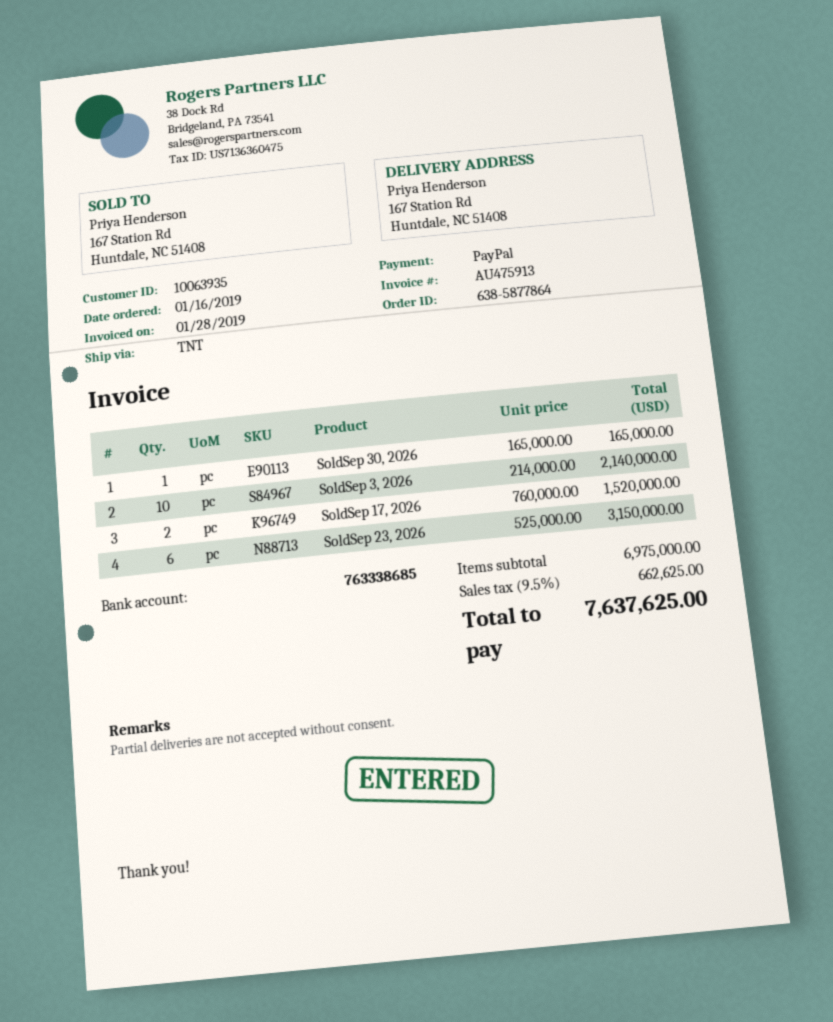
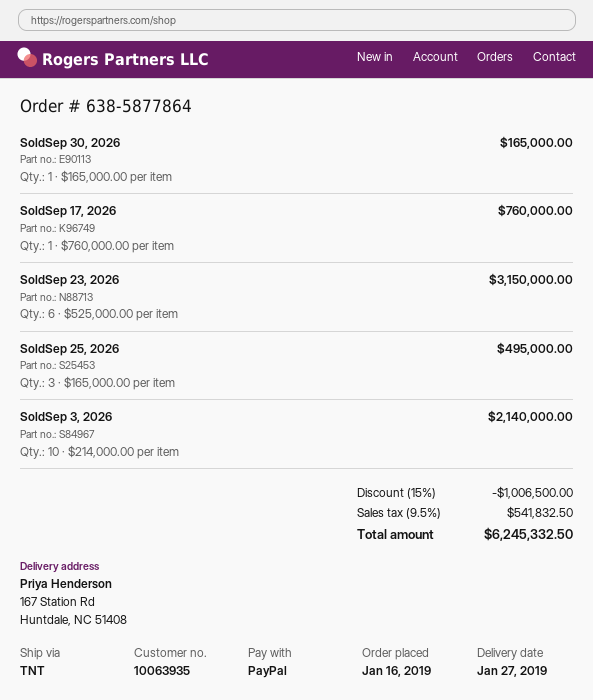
SoldSep 17, 2026: 2 x 760000.00 = 1520000.00 -> 1 x 760000.00 = 760000.00
SoldSep 25, 2026: none -> 3 x 165000.00 = 495000.00
discount: none -> 15% = 1006500.00
tax: 9.5% = 662625.00 -> 9.5% = 541832.50
total: 7637625.00 -> 6245332.50

